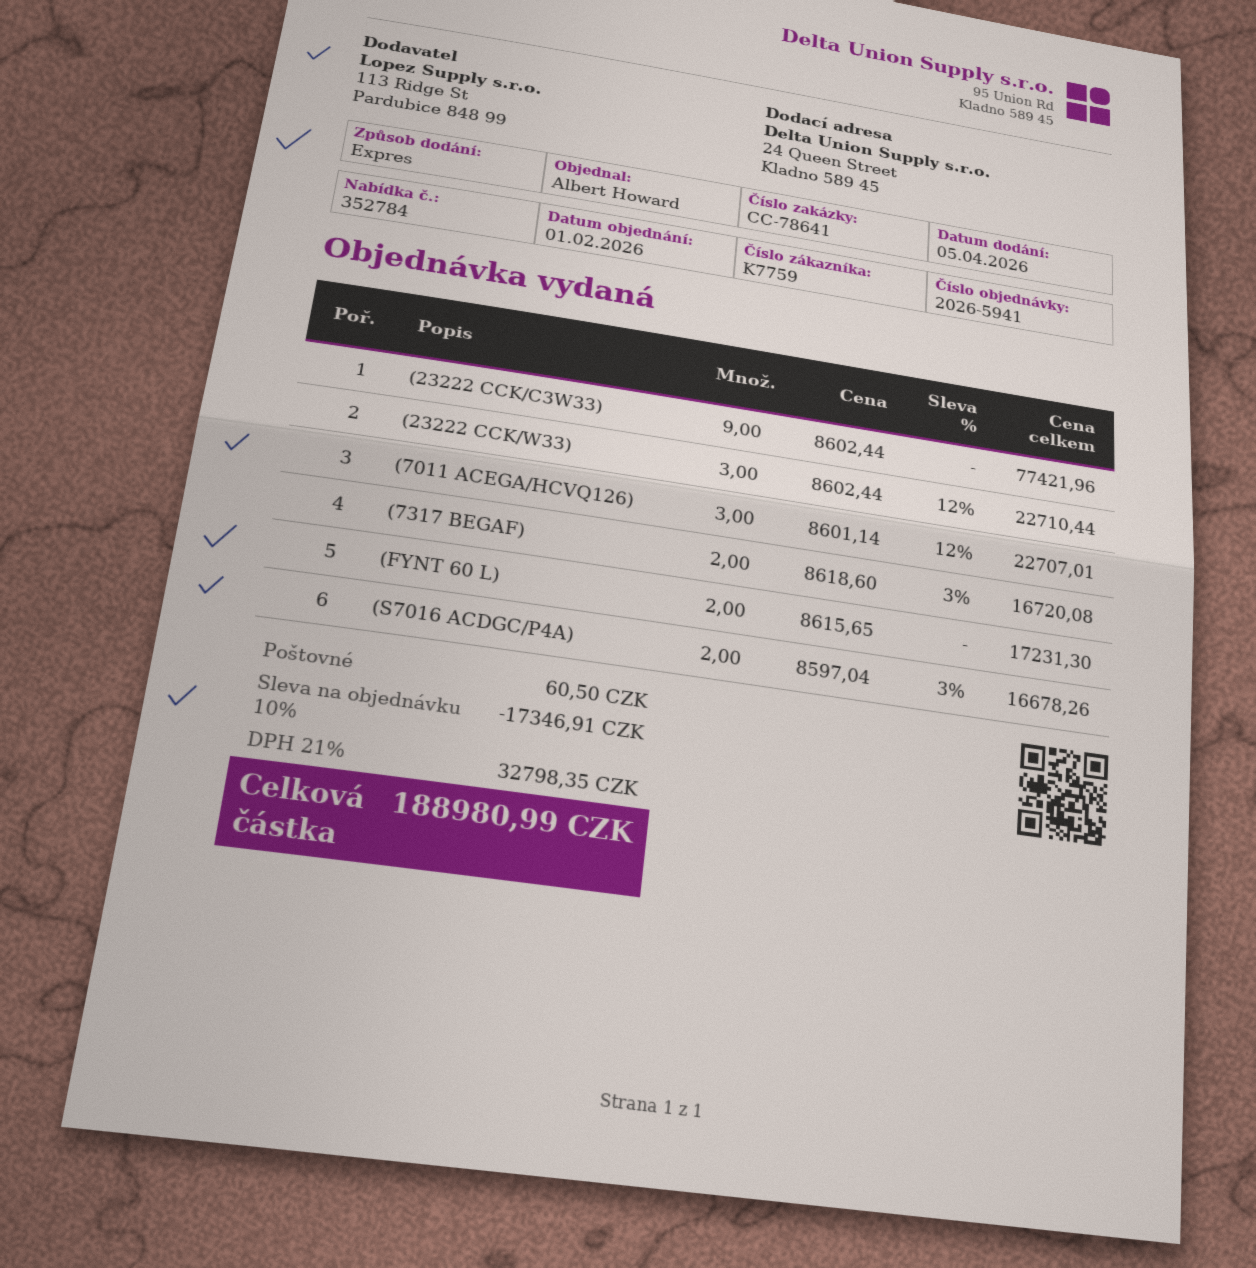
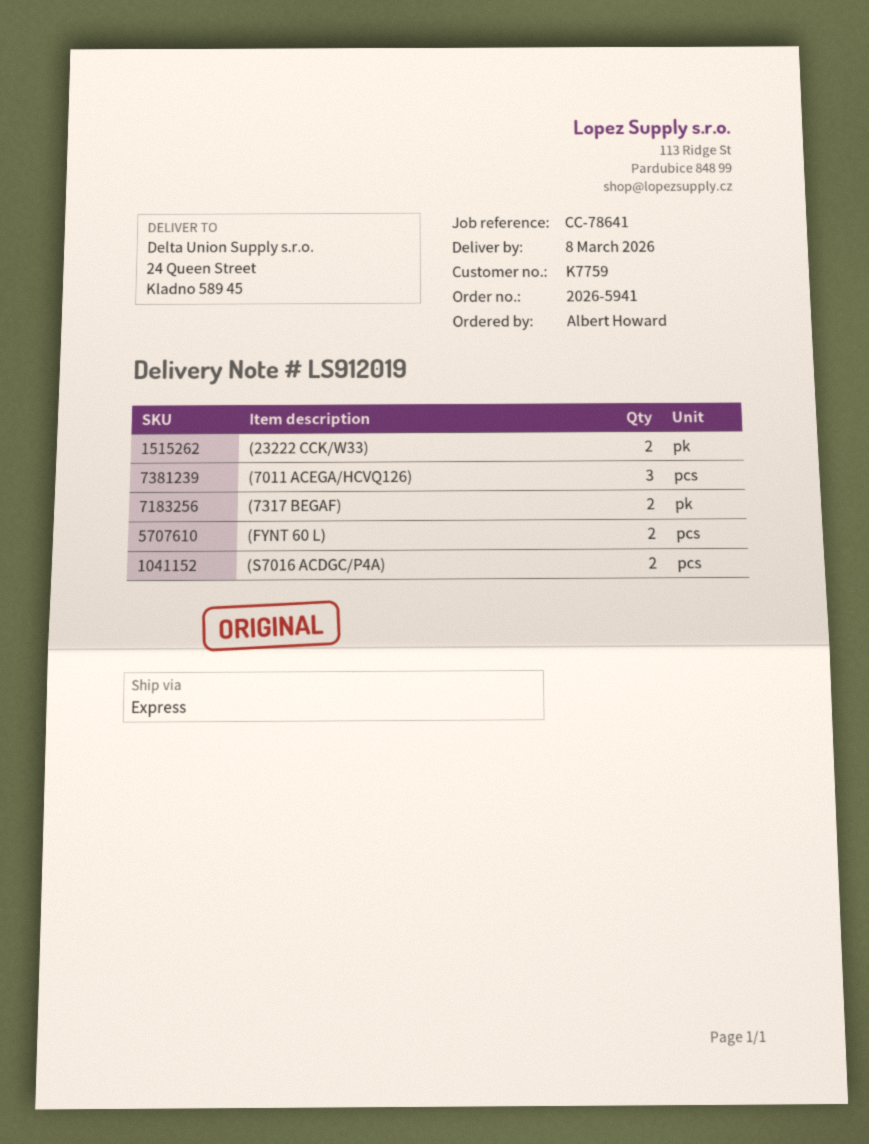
delivery date: 2026-04-05 -> 2026-03-08
(23222 CCK/C3W33): 9 -> none
(23222 CCK/W33): 3 -> 2

